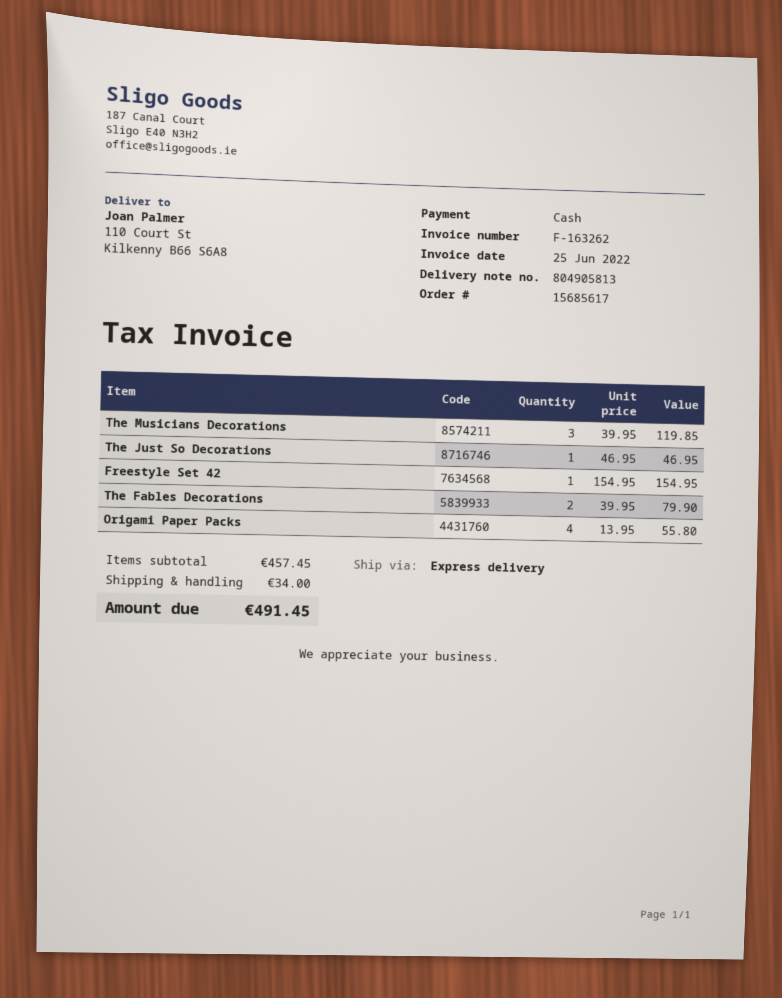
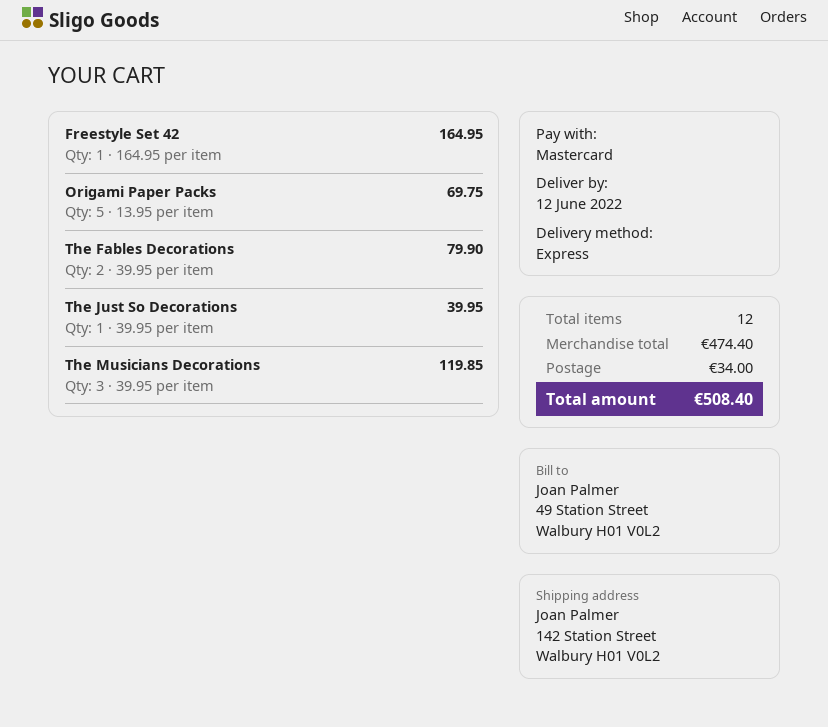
payment method: cash -> Mastercard
ship to: 110 Court St, Kilkenny B66 S6A8 -> 142 Station Street, Walbury H01 V0L2
The Just So Decorations: 1 x 46.95 = 46.95 -> 1 x 39.95 = 39.95
Freestyle Set 42: 1 x 154.95 = 154.95 -> 1 x 164.95 = 164.95
Origami Paper Packs: 4 x 13.95 = 55.80 -> 5 x 13.95 = 69.75
subtotal: 457.45 -> 474.40
total: 491.45 -> 508.40

